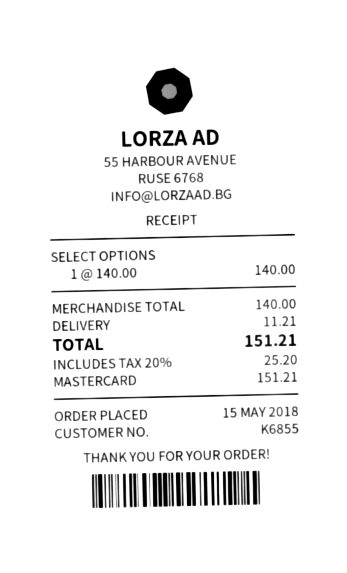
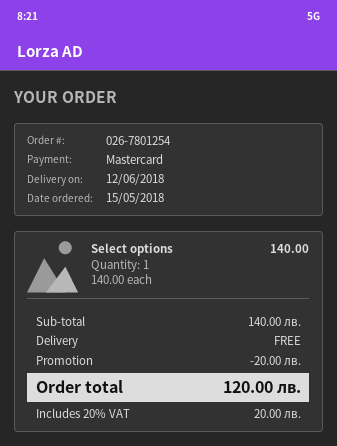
discount: none -> 20.00
shipping: 11.21 -> 0.00
tax: 20% = 25.20 -> 20% = 20.00
total: 151.21 -> 120.00

